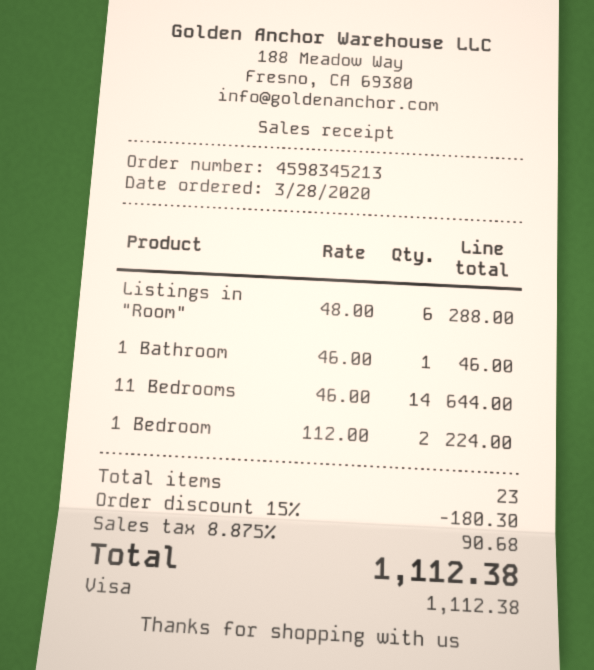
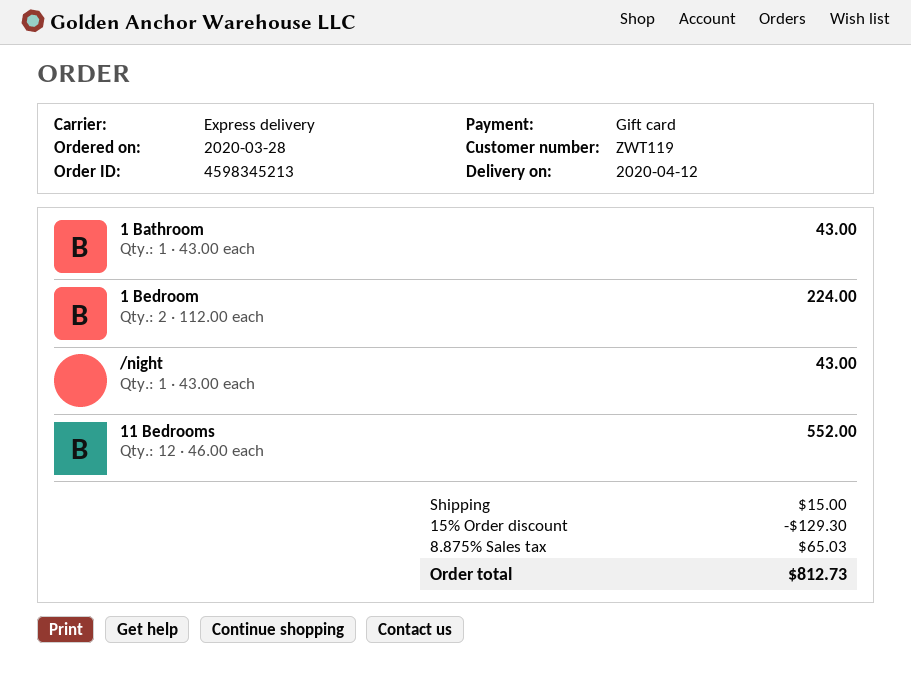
payment method: Visa -> gift card
Listings in "Room": 6 x 48.00 = 288.00 -> none
1 Bathroom: 1 x 46.00 = 46.00 -> 1 x 43.00 = 43.00
11 Bedrooms: 14 x 46.00 = 644.00 -> 12 x 46.00 = 552.00
/night: none -> 1 x 43.00 = 43.00
discount: 15% = 180.30 -> 15% = 129.30
shipping: none -> 15.00
tax: 8.875% = 90.68 -> 8.875% = 65.03
total: 1112.38 -> 812.73

